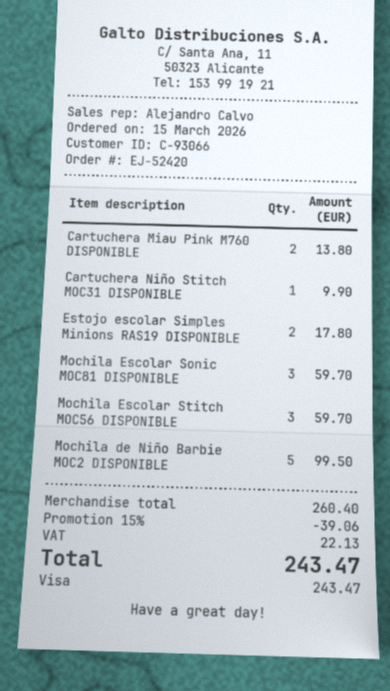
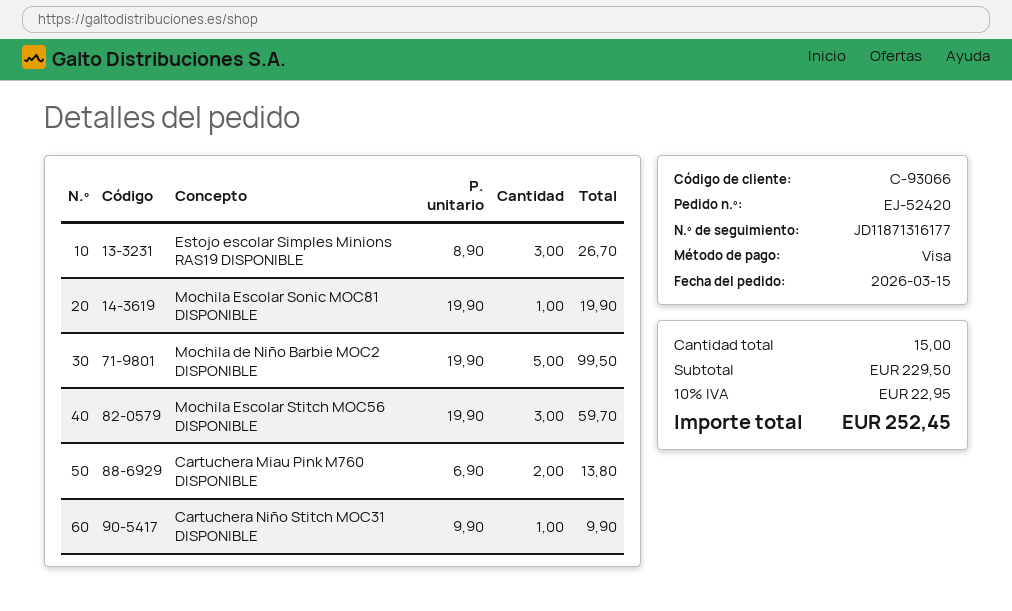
Estojo escolar Simples Minions RAS19 DISPONIBLE: 2 for 17.80 -> 3 for 26.70
Mochila Escolar Sonic MOC81 DISPONIBLE: 3 for 59.70 -> 1 for 19.90
subtotal: 260.40 -> 229.50
discount: 15% = 39.06 -> none
tax: 22.13 -> 22.95
total: 243.47 -> 252.45

